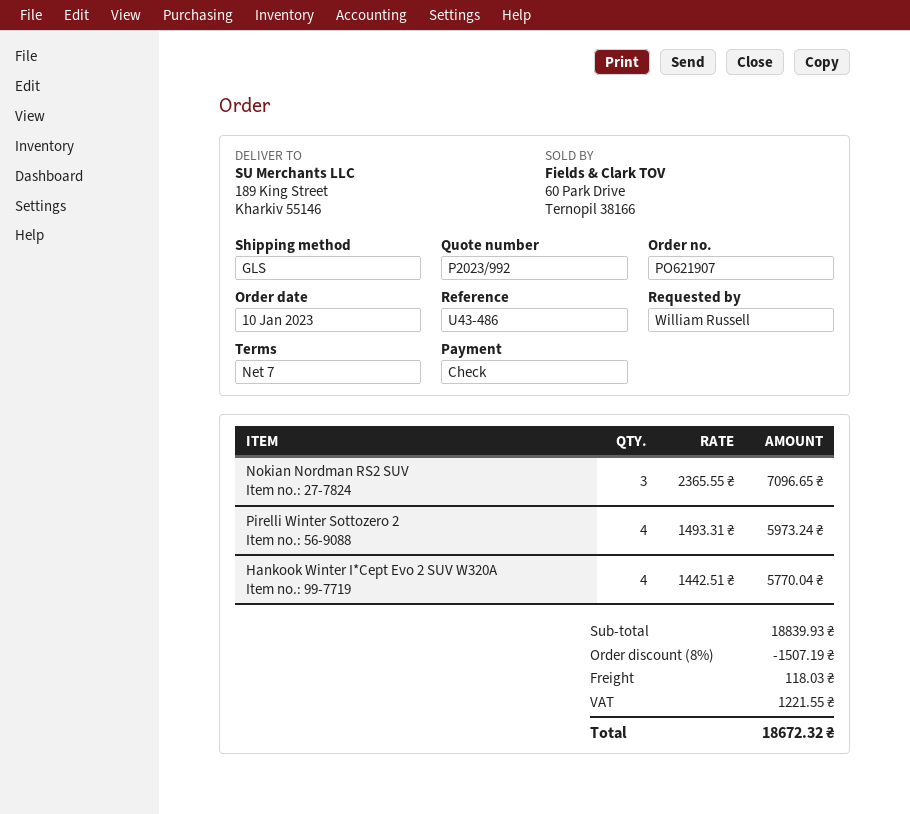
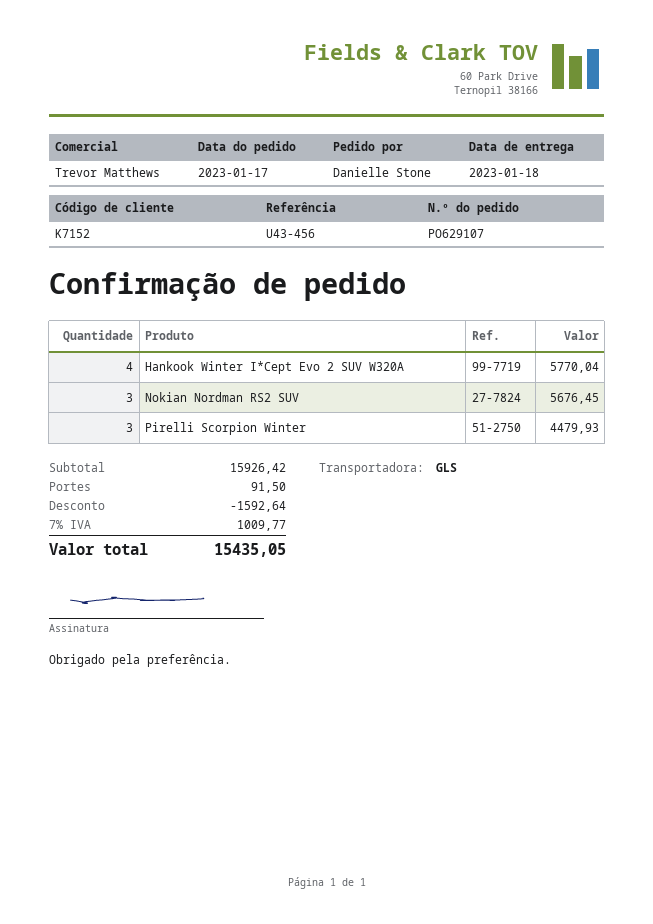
order number: PO621907 -> PO629107
order date: 2023-01-10 -> 2023-01-17
reference: U43-486 -> U43-456
ordered by: William Russell -> Danielle Stone
Nokian Nordman RS2 SUV: 3 for 7096.65 -> 3 for 5676.45
Pirelli Winter Sottozero 2: 4 for 5973.24 -> none
Pirelli Scorpion Winter: none -> 3 for 4479.93
subtotal: 18839.93 -> 15926.42
discount: 1507.19 -> 1592.64
shipping: 118.03 -> 91.50
tax: 1221.55 -> 1009.77
total: 18672.32 -> 15435.05

